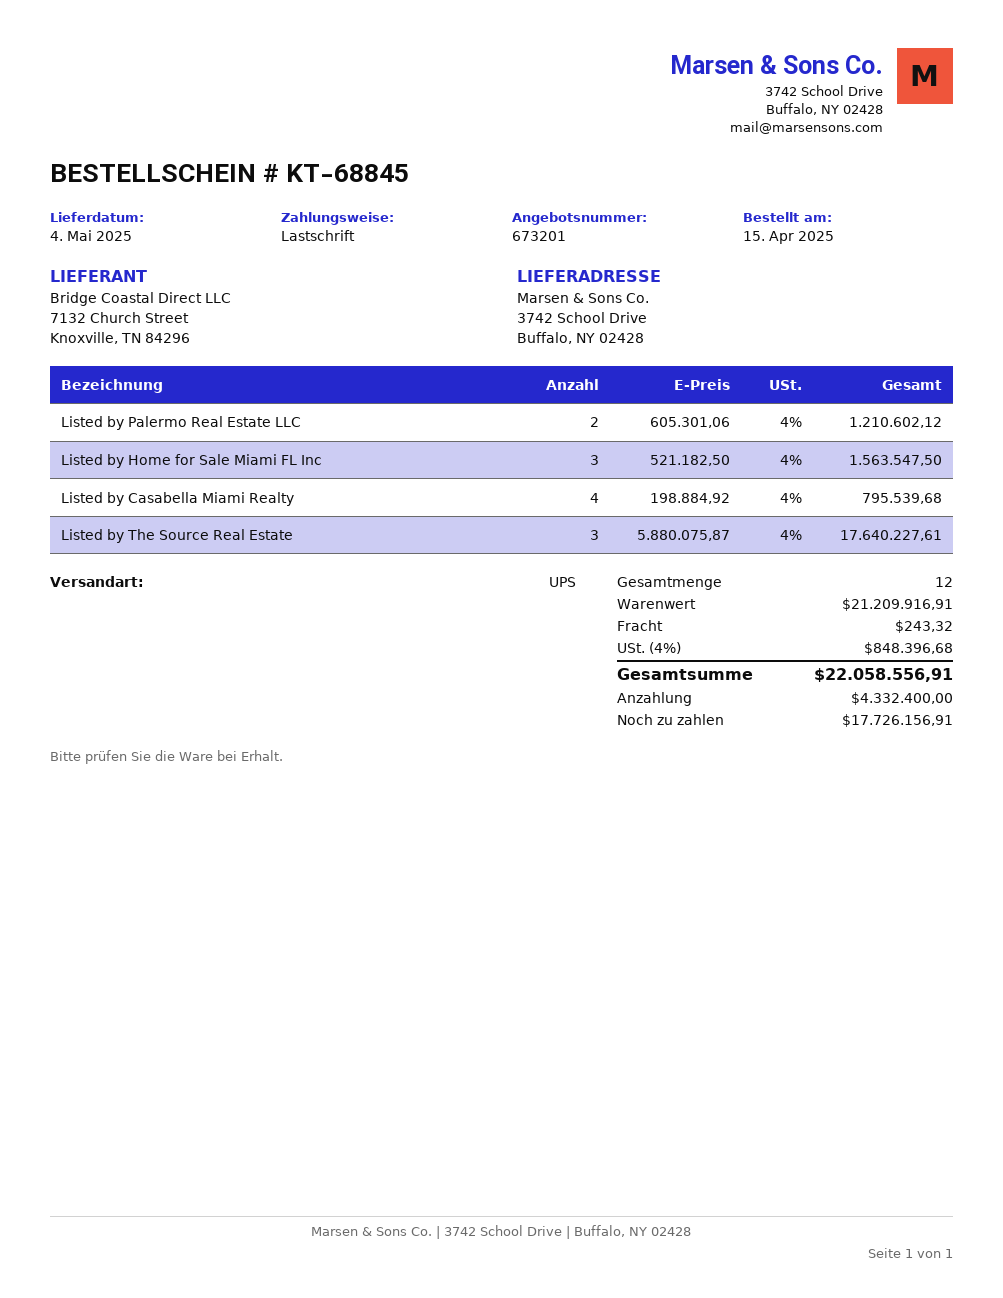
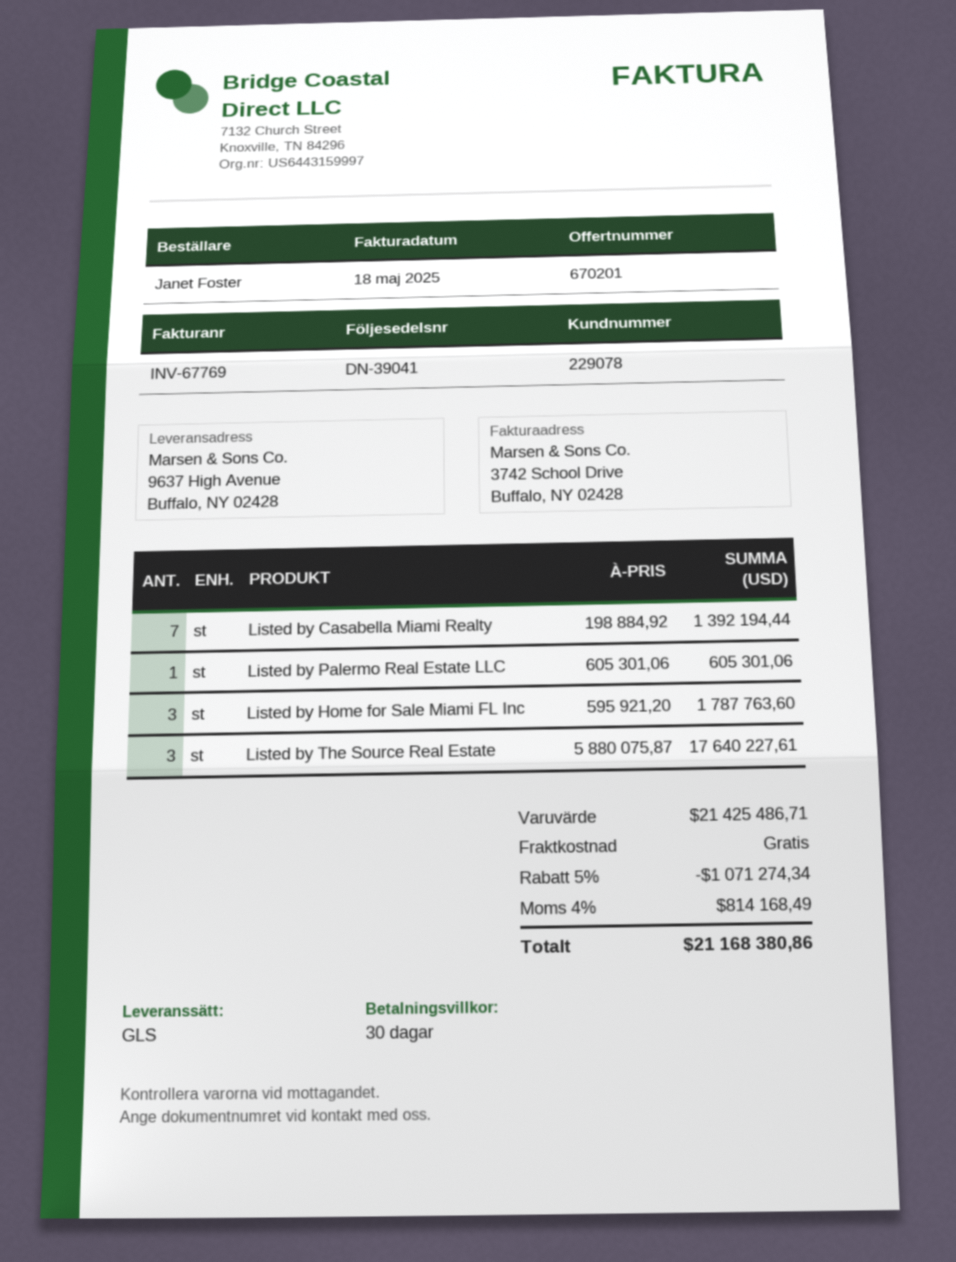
quote number: 673201 -> 670201
shipping method: UPS -> GLS
ship to: 3742 School Drive, Buffalo, NY 02428 -> 9637 High Avenue, Buffalo, NY 02428
Listed by Palermo Real Estate LLC: 2 x 605301.06 = 1210602.12 -> 1 x 605301.06 = 605301.06
Listed by Home for Sale Miami FL Inc: 3 x 521182.50 = 1563547.50 -> 3 x 595921.20 = 1787763.60
Listed by Casabella Miami Realty: 4 x 198884.92 = 795539.68 -> 7 x 198884.92 = 1392194.44
subtotal: 21209916.91 -> 21425486.71
discount: none -> 5% = 1071274.34
shipping: 243.32 -> 0.00
tax: 4% = 848396.68 -> 4% = 814168.49
total: 22058556.91 -> 21168380.86

